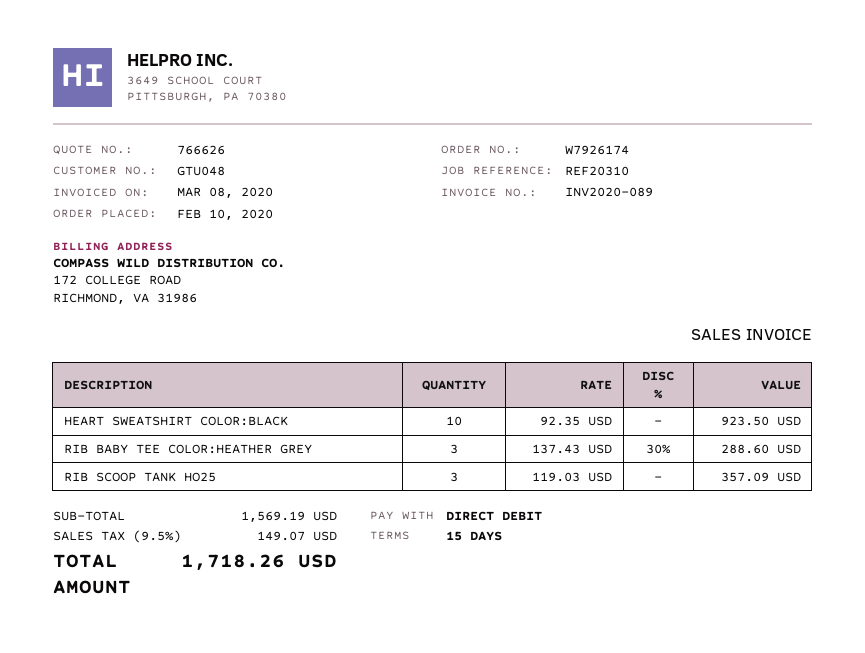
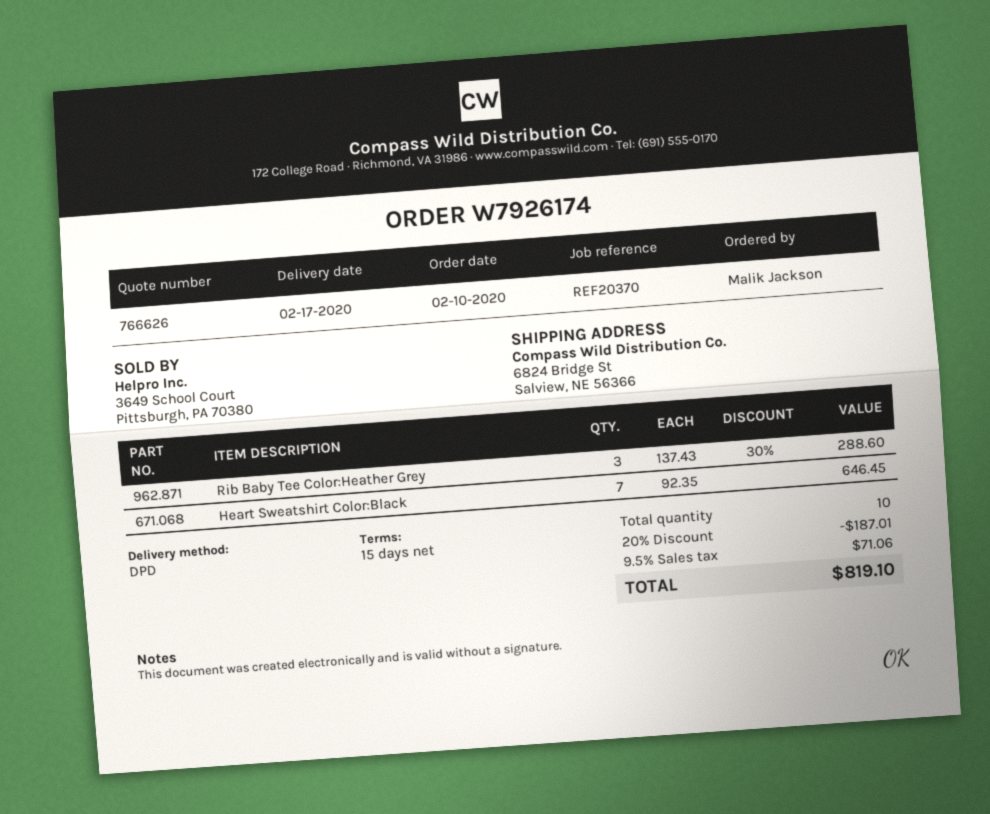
reference: REF20310 -> REF20370
HEART SWEATSHIRT COLOR:BLACK: 10 x 92.35 = 923.50 -> 7 x 92.35 = 646.45
RIB SCOOP TANK HO25: 3 x 119.03 = 357.09 -> none
discount: none -> 20% = 187.01
tax: 9.5% = 149.07 -> 9.5% = 71.06
total: 1718.26 -> 819.10

